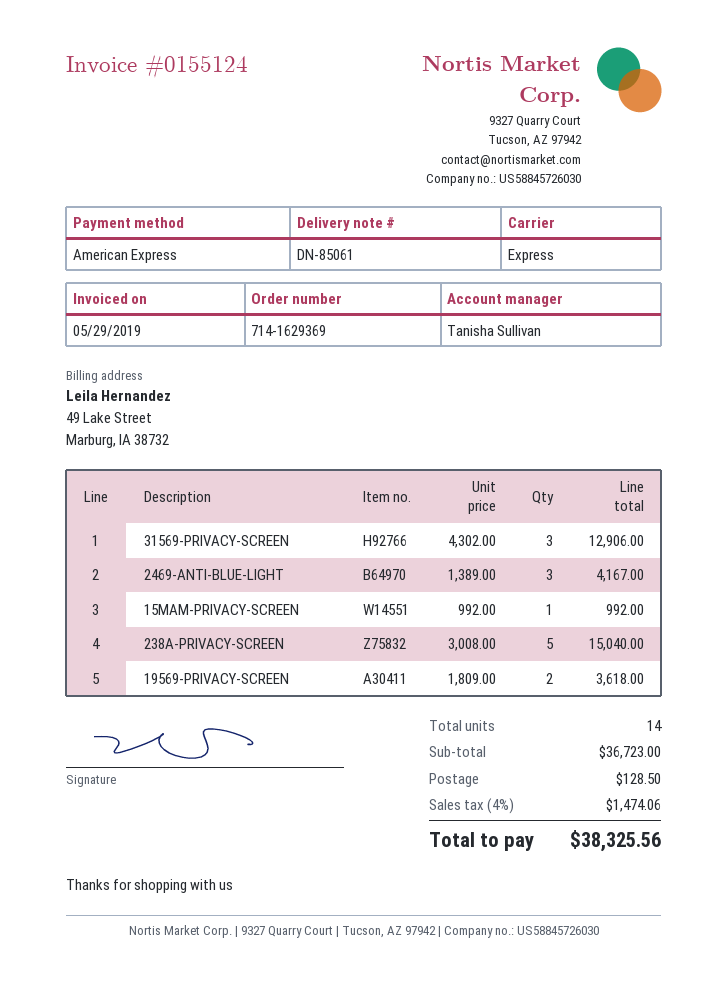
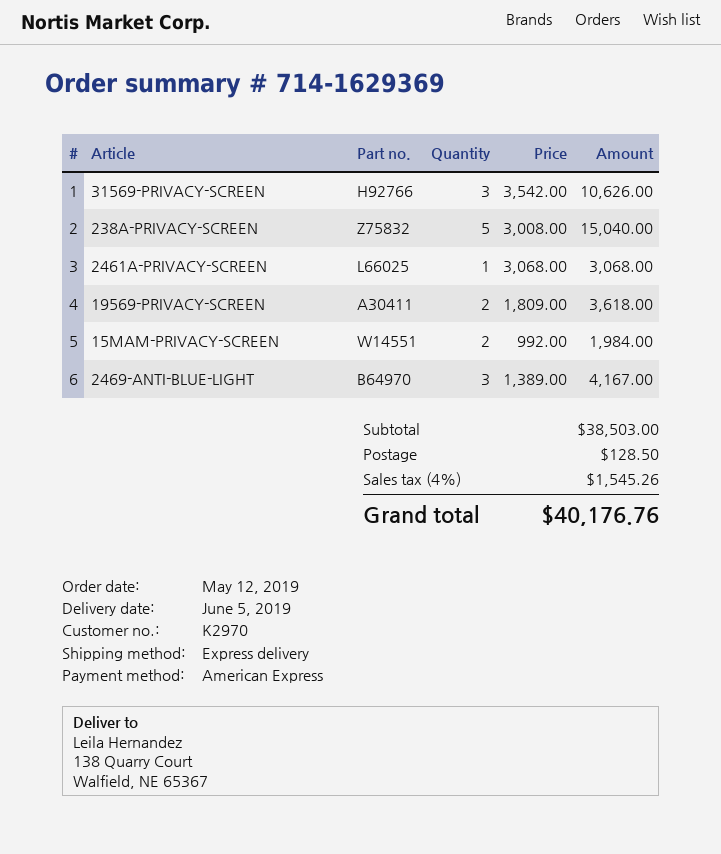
31569-PRIVACY-SCREEN: 3 x 4302.00 = 12906.00 -> 3 x 3542.00 = 10626.00
15MAM-PRIVACY-SCREEN: 1 x 992.00 = 992.00 -> 2 x 992.00 = 1984.00
2461A-PRIVACY-SCREEN: none -> 1 x 3068.00 = 3068.00
subtotal: 36723.00 -> 38503.00
tax: 4% = 1474.06 -> 4% = 1545.26
total: 38325.56 -> 40176.76

